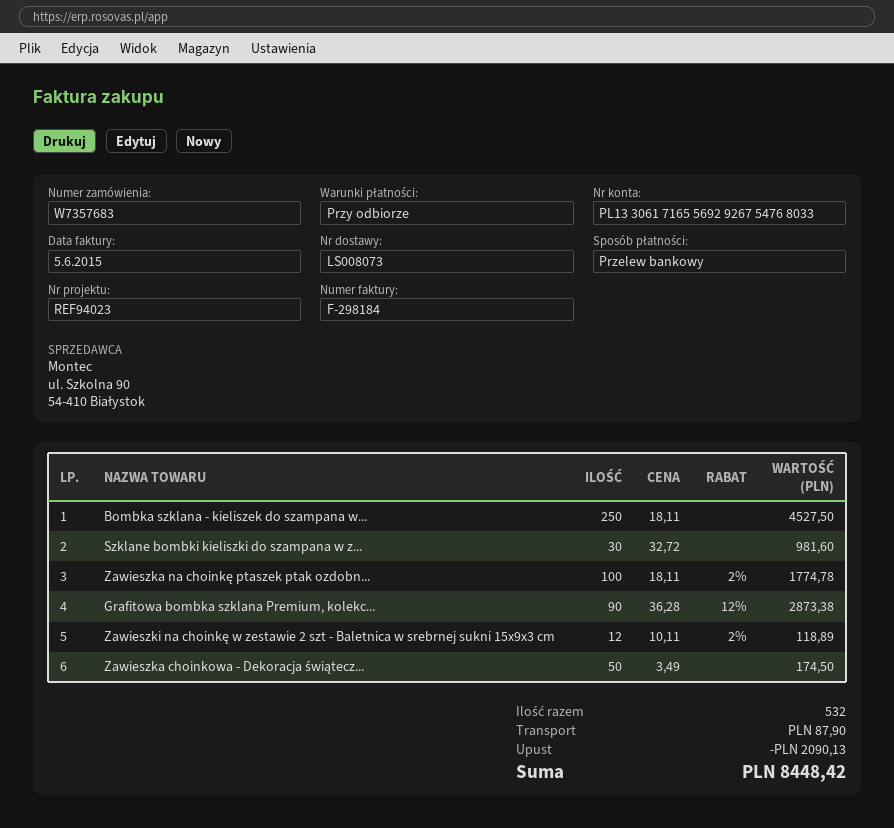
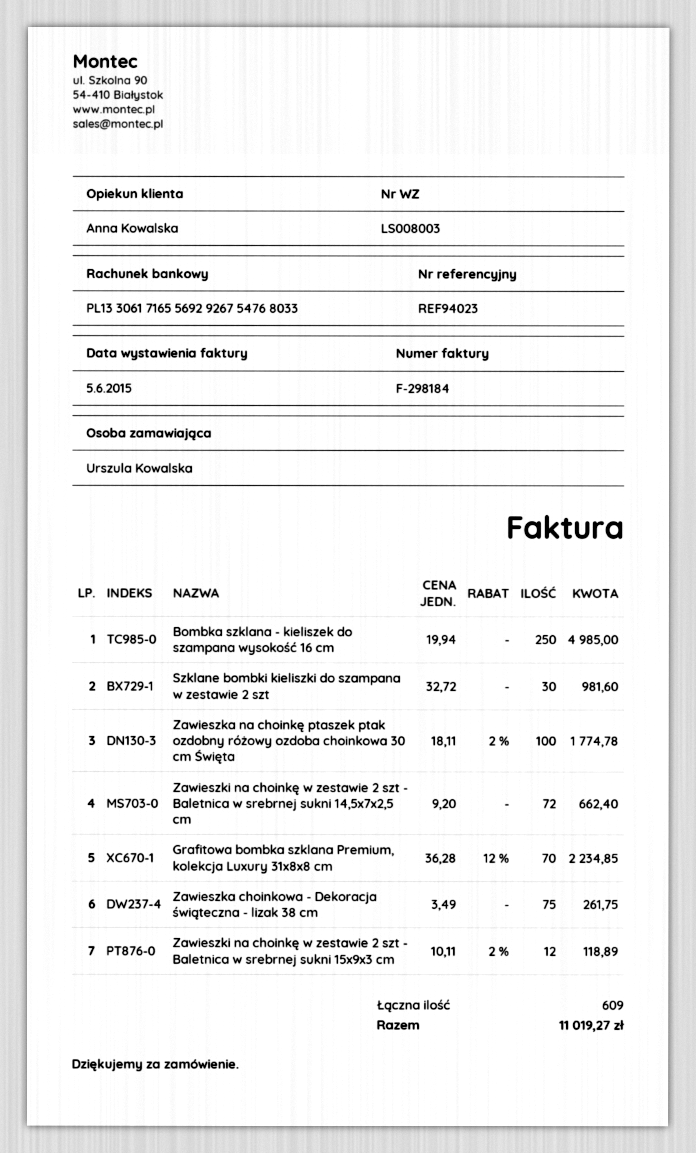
delivery note number: LS008073 -> LS008003
Bombka szklana - kieliszek do szampana w...: 250 x 18.11 = 4527.50 -> 250 x 19.94 = 4985.00
Grafitowa bombka szklana Premium, kolekc...: 90 x 36.28 - 12% = 2873.38 -> 70 x 36.28 - 12% = 2234.85
Zawieszka choinkowa - Dekoracja świątecz...: 50 x 3.49 = 174.50 -> 75 x 3.49 = 261.75
Zawieszki na choinkę w zestawie 2 szt - Baletnica w srebrnej sukni 14,5x7x2,5 cm: none -> 72 x 9.20 = 662.40
total quantity: 532 -> 609
discount: 2090.13 -> none
shipping: 87.90 -> none
total: 8448.42 -> 11019.27

